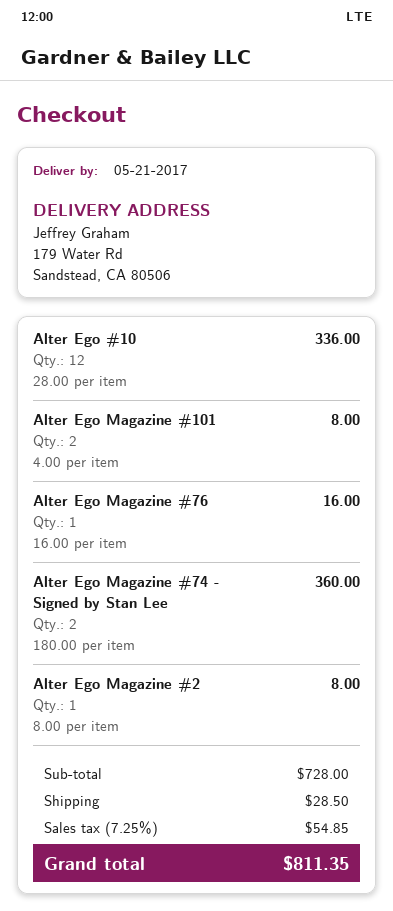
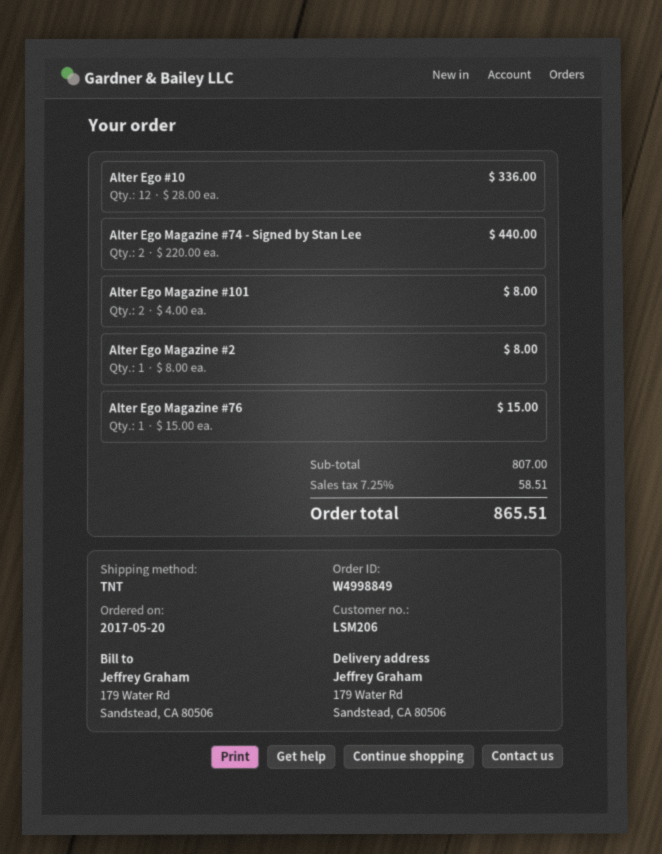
Alter Ego Magazine #76: 1 x 16.00 = 16.00 -> 1 x 15.00 = 15.00
Alter Ego Magazine #74 - Signed by Stan Lee: 2 x 180.00 = 360.00 -> 2 x 220.00 = 440.00
subtotal: 728.00 -> 807.00
shipping: 28.50 -> none
tax: 7.25% = 54.85 -> 7.25% = 58.51
total: 811.35 -> 865.51

